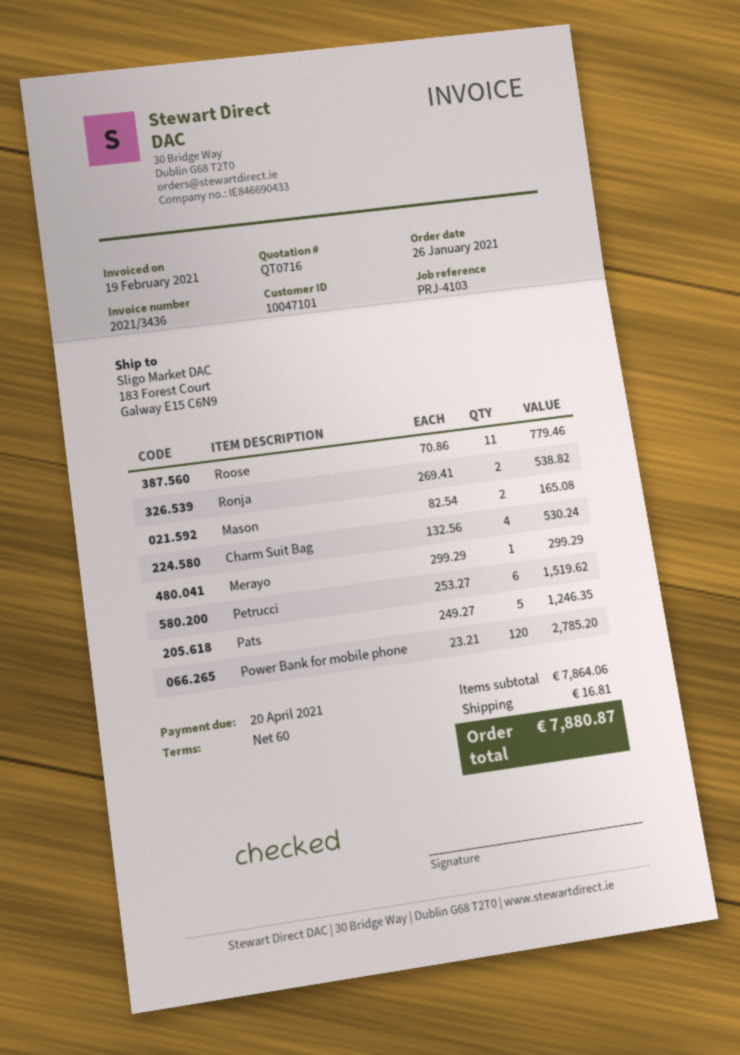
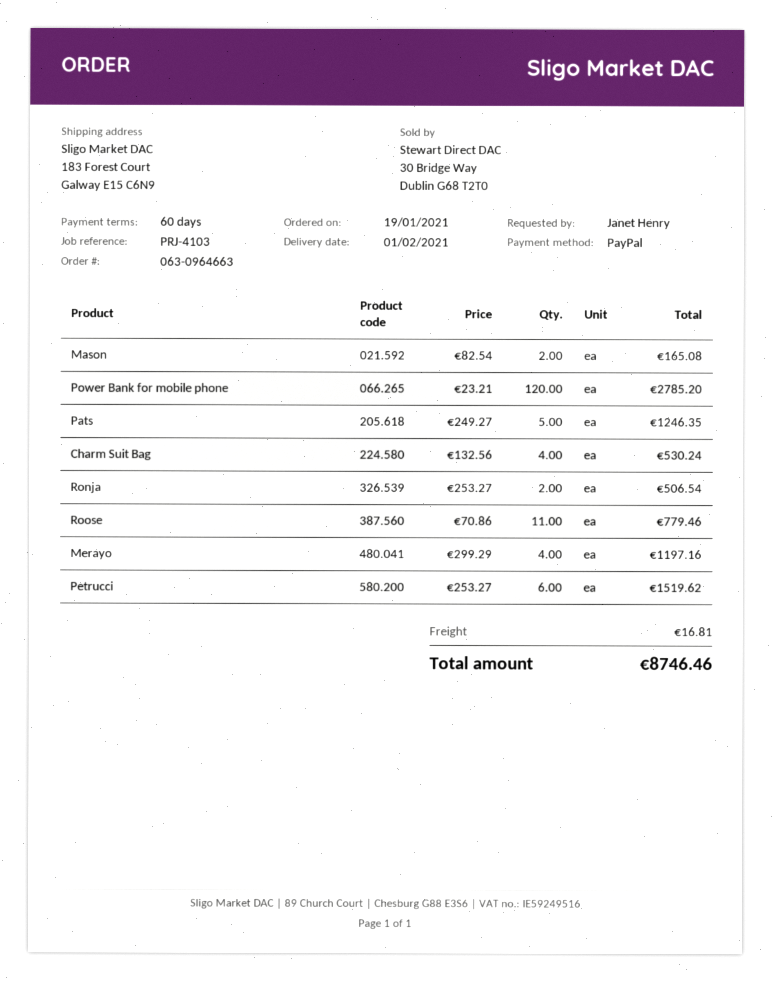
order date: 2021-01-26 -> 2021-01-19
Ronja: 2 x 269.41 = 538.82 -> 2 x 253.27 = 506.54
Merayo: 1 x 299.29 = 299.29 -> 4 x 299.29 = 1197.16
total: 7880.87 -> 8746.46

